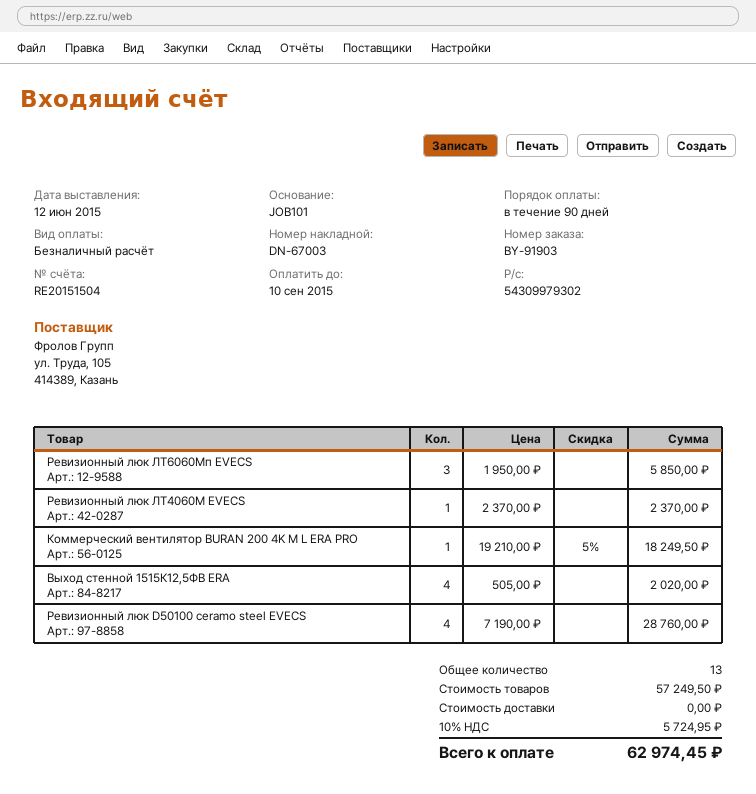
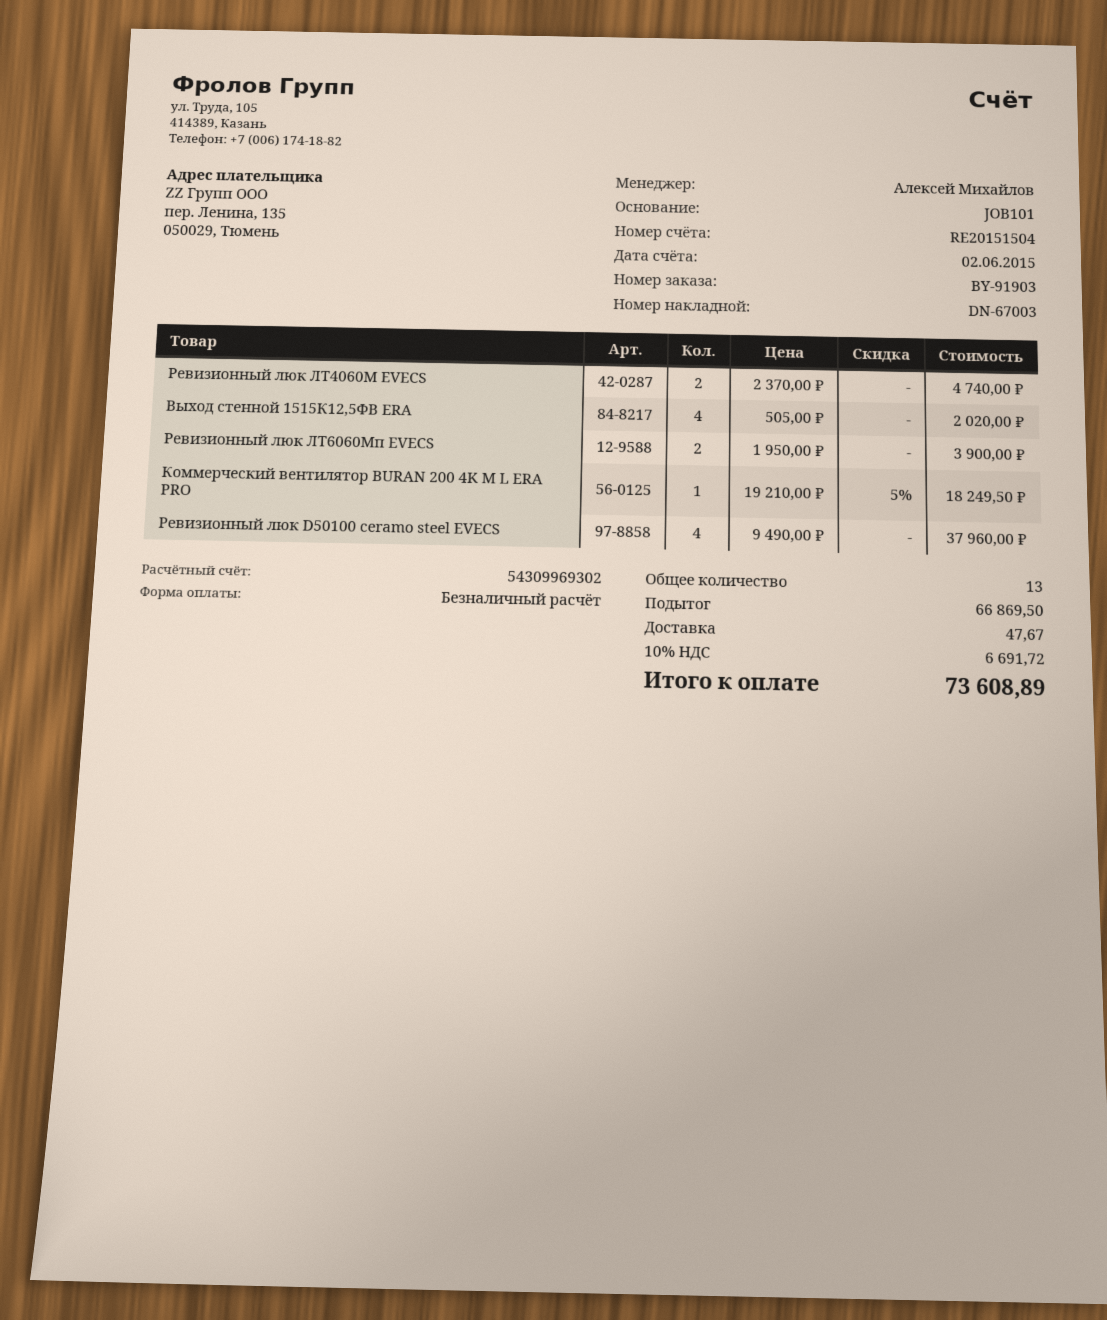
invoice date: 2015-06-12 -> 2015-06-02
bank account: 54309979302 -> 54309969302
Ревизионный люк ЛТ6060Мп EVECS: 3 x 1950.00 = 5850.00 -> 2 x 1950.00 = 3900.00
Ревизионный люк ЛТ4060М EVECS: 1 x 2370.00 = 2370.00 -> 2 x 2370.00 = 4740.00
Ревизионный люк D50100 ceramo steel EVECS: 4 x 7190.00 = 28760.00 -> 4 x 9490.00 = 37960.00
subtotal: 57249.50 -> 66869.50
shipping: 0.00 -> 47.67
tax: 10% = 5724.95 -> 10% = 6691.72
total: 62974.45 -> 73608.89

